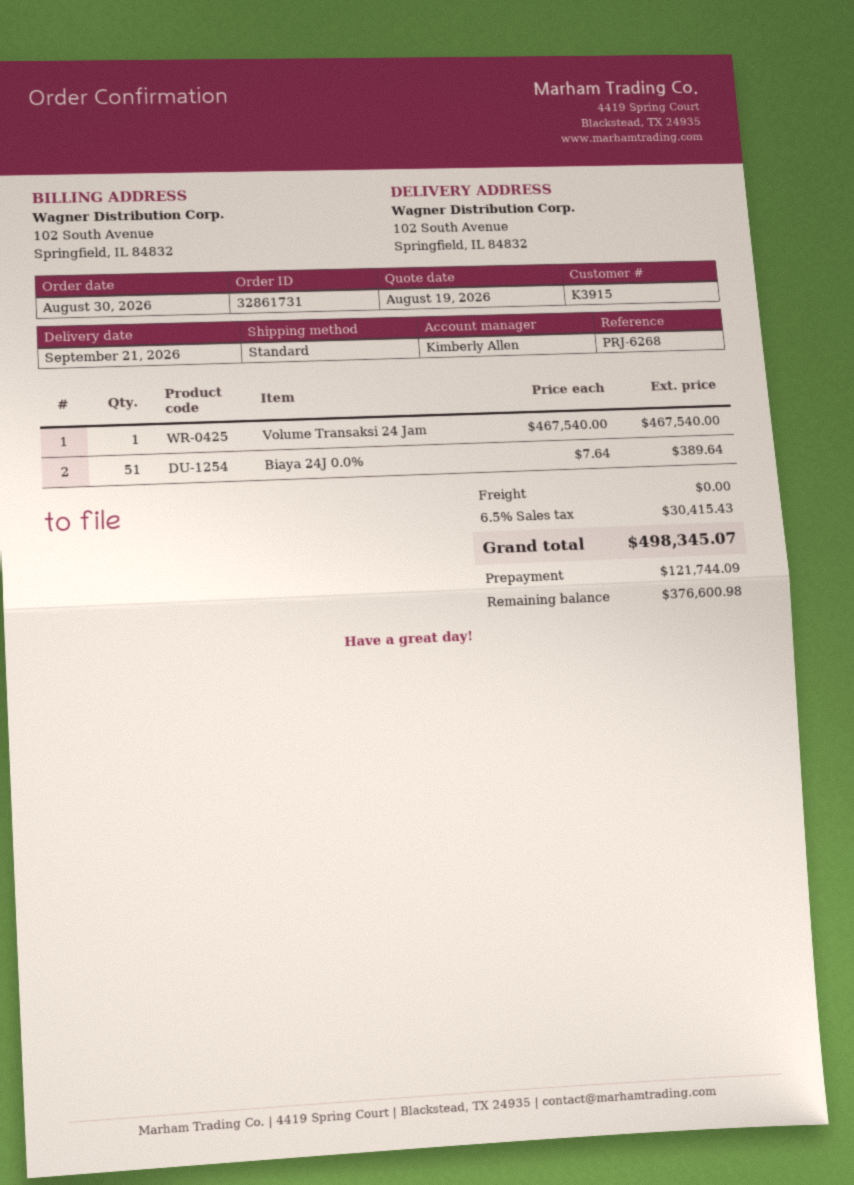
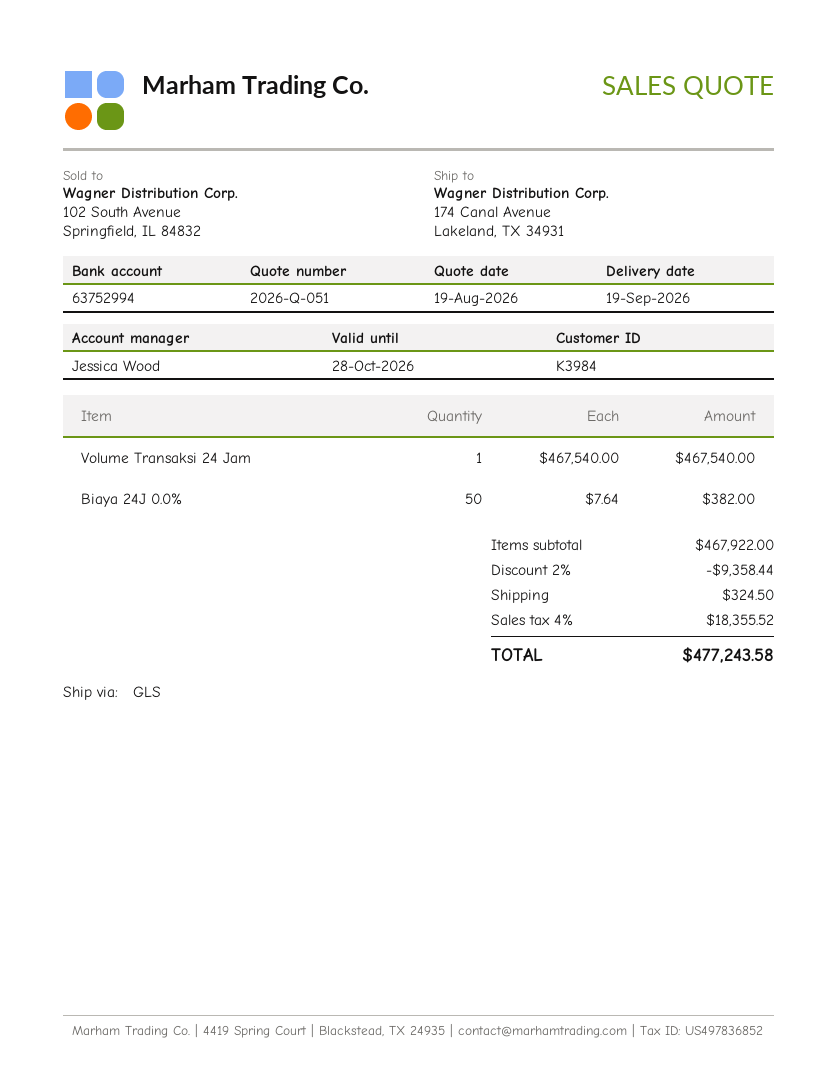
delivery date: 2026-09-21 -> 2026-09-19
customer number: K3915 -> K3984
sales rep: Kimberly Allen -> Jessica Wood
shipping method: standard -> GLS
ship to: 102 South Avenue, Springfield, IL 84832 -> 174 Canal Avenue, Lakeland, TX 34931
Biaya 24J 0.0%: 51 x 7.64 = 389.64 -> 50 x 7.64 = 382.00
discount: none -> 2% = 9358.44
shipping: 0.00 -> 324.50
tax: 6.5% = 30415.43 -> 4% = 18355.52
total: 498345.07 -> 477243.58

